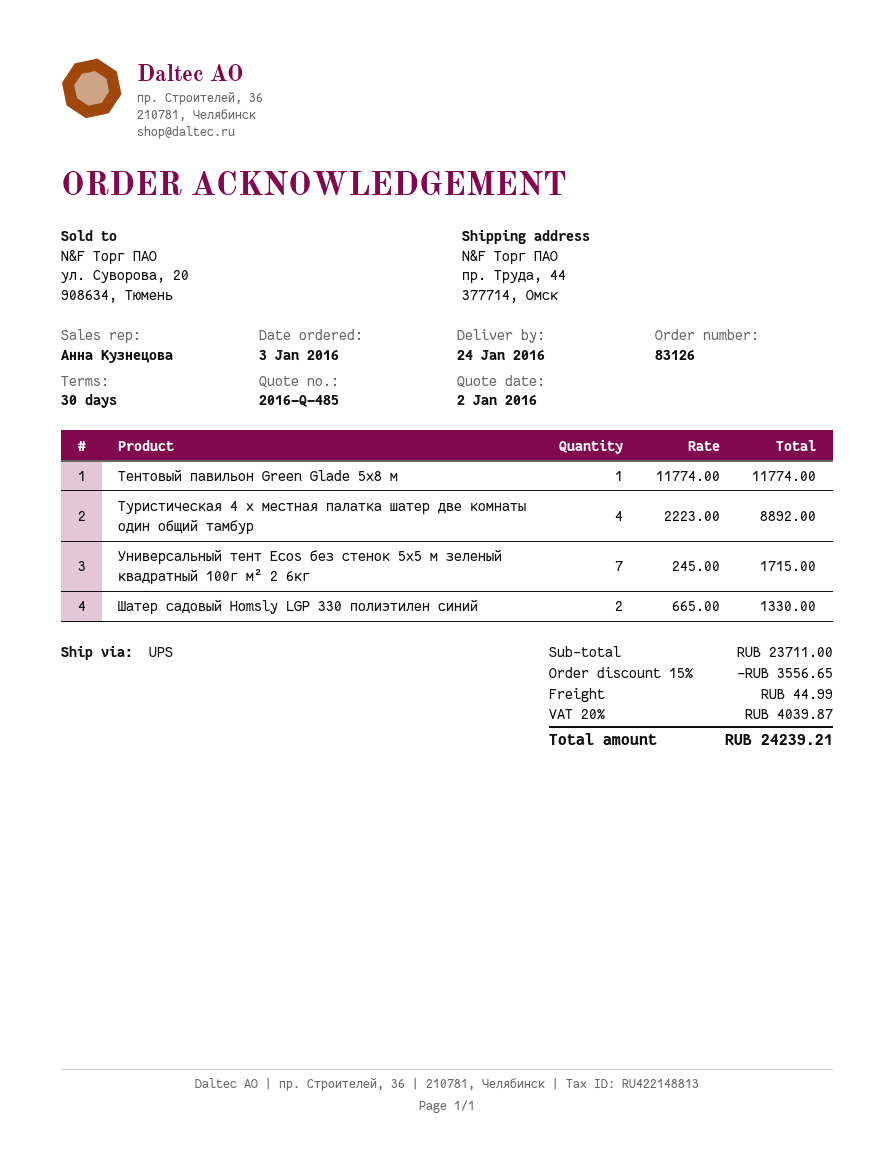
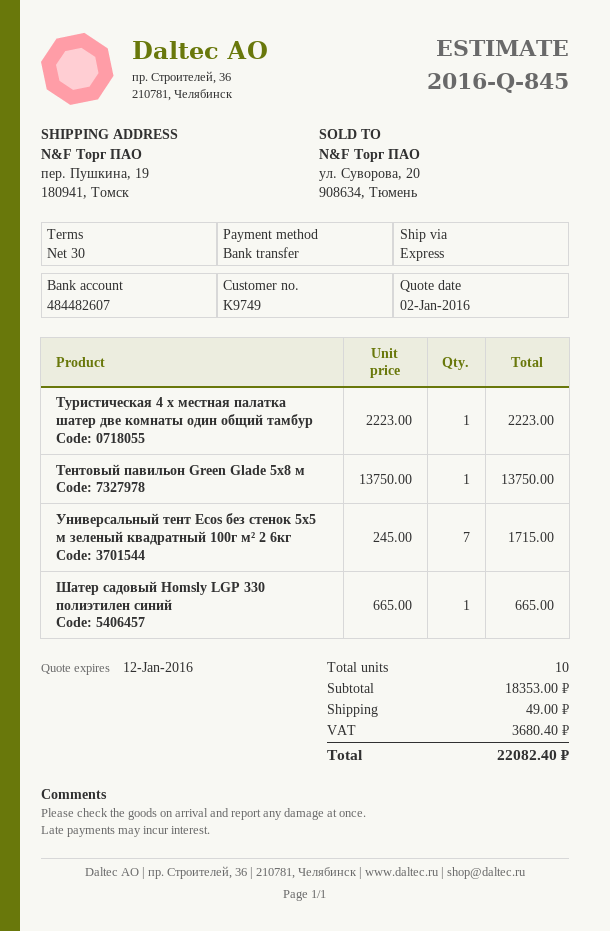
quote number: 2016-Q-485 -> 2016-Q-845
shipping method: UPS -> express
ship to: пр. Труда, 44, 377714, Омск -> пер. Пушкина, 19, 180941, Томск
Тентовый павильон Green Glade 5x8 м: 1 x 11774.00 = 11774.00 -> 1 x 13750.00 = 13750.00
Туристическая 4 х местная палатка шатер две комнаты один общий тамбур: 4 x 2223.00 = 8892.00 -> 1 x 2223.00 = 2223.00
Шатер садовый Homsly LGP 330 полиэтилен синий: 2 x 665.00 = 1330.00 -> 1 x 665.00 = 665.00
subtotal: 23711.00 -> 18353.00
discount: 15% = 3556.65 -> none
shipping: 44.99 -> 49.00
tax: 4039.87 -> 3680.40
total: 24239.21 -> 22082.40

